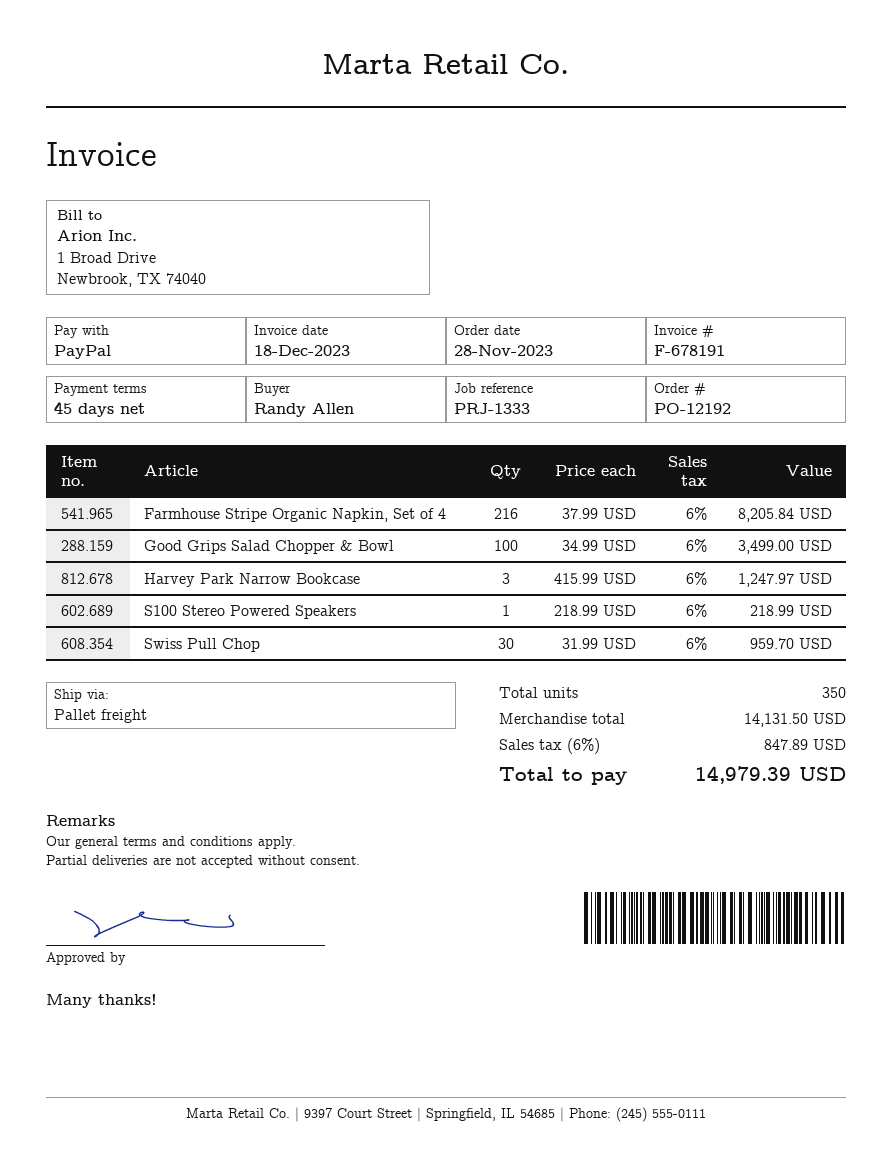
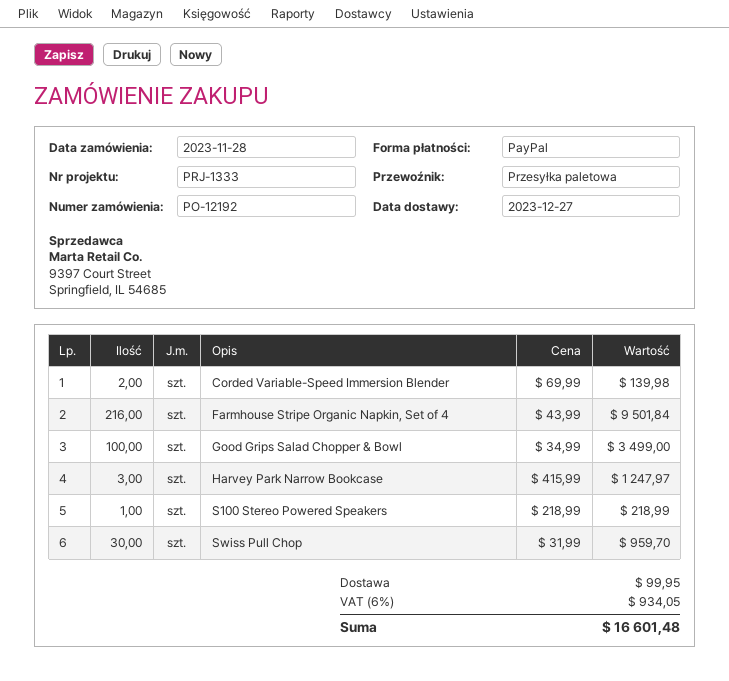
Farmhouse Stripe Organic Napkin, Set of 4: 216 x 37.99 = 8205.84 -> 216 x 43.99 = 9501.84
Corded Variable-Speed Immersion Blender: none -> 2 x 69.99 = 139.98
shipping: none -> 99.95
tax: 6% = 847.89 -> 6% = 934.05
total: 14979.39 -> 16601.48

